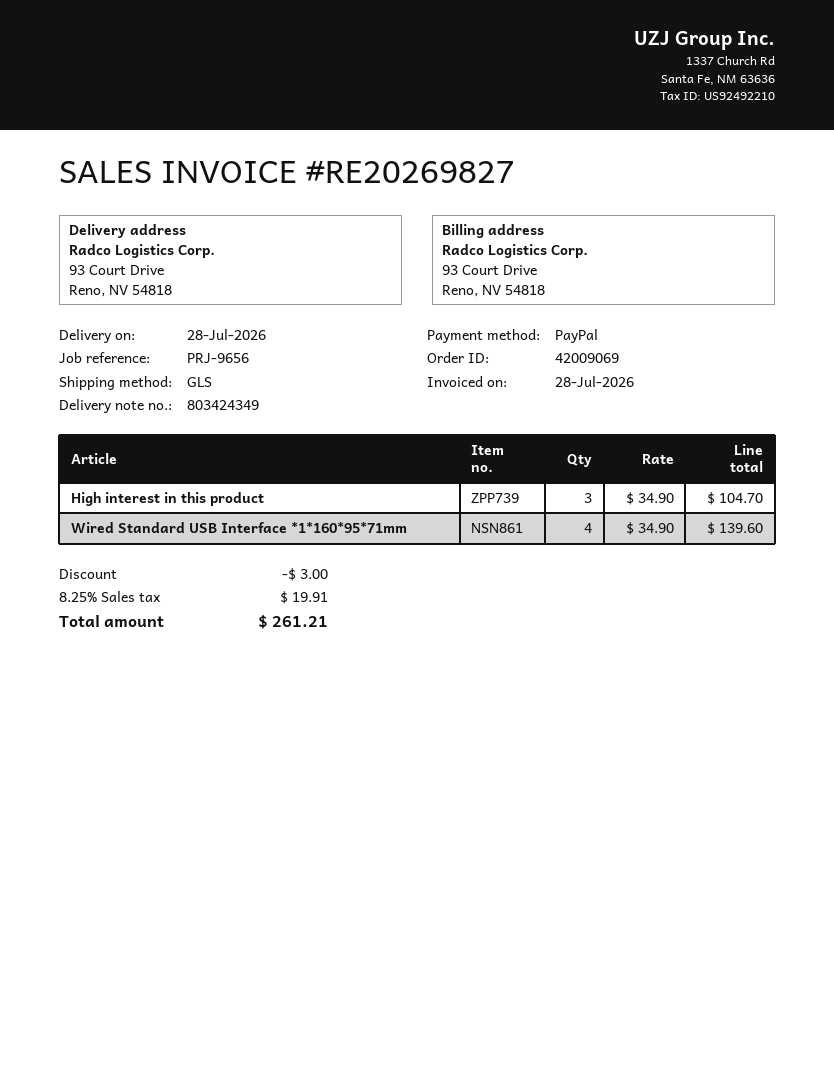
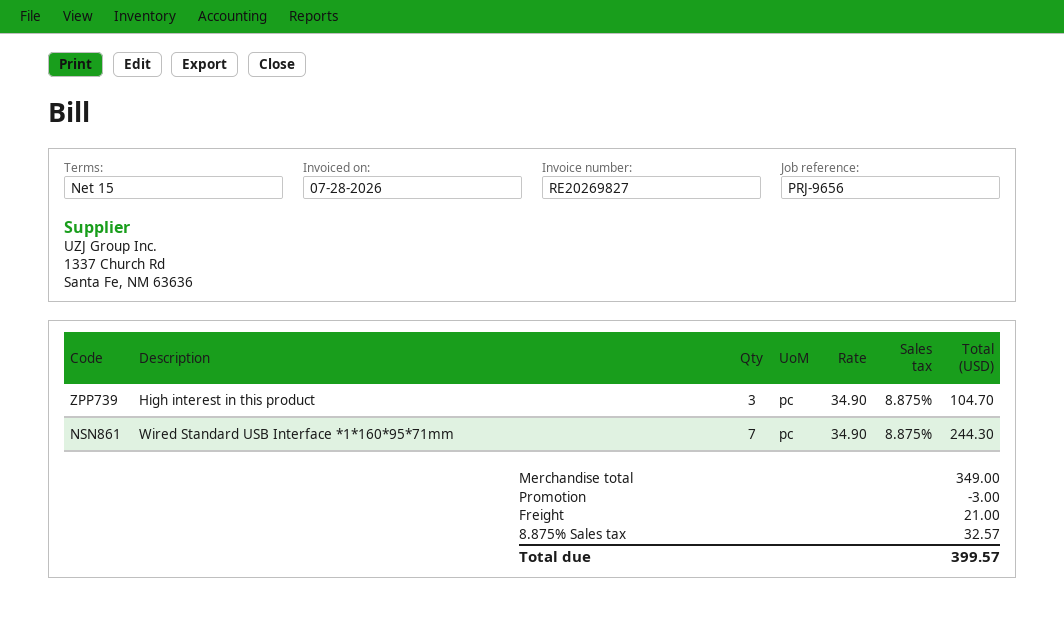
Wired Standard USB Interface *1*160*95*71mm: 4 x 34.90 = 139.60 -> 7 x 34.90 = 244.30
shipping: none -> 21.00
tax: 8.25% = 19.91 -> 8.875% = 32.57
total: 261.21 -> 399.57

